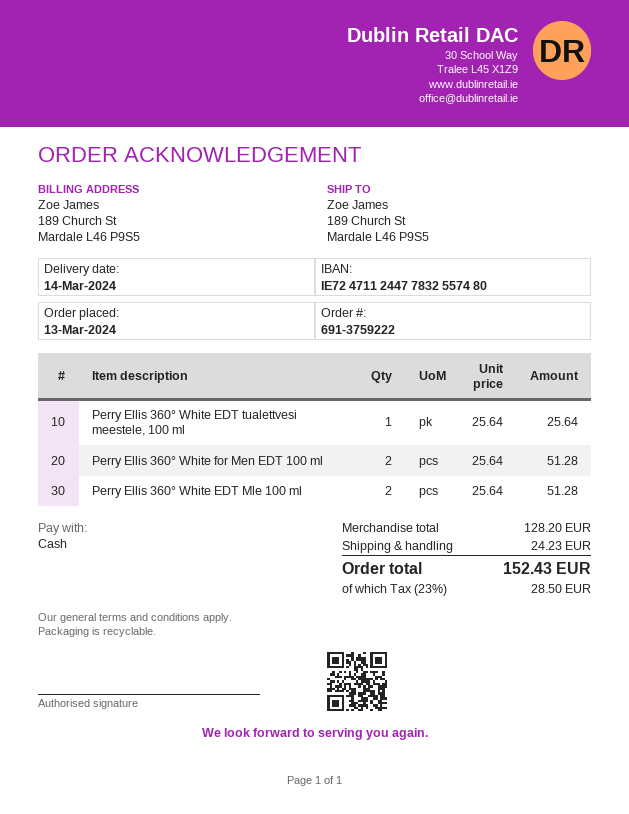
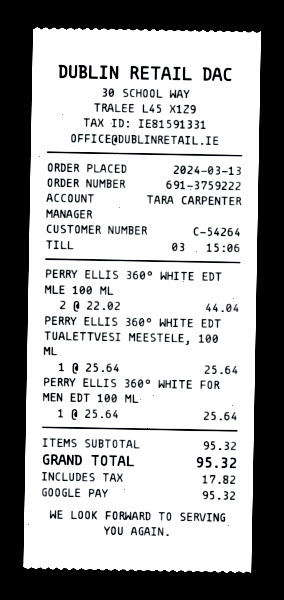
payment method: cash -> Google Pay
Perry Ellis 360° White for Men EDT 100 ml: 2 x 25.64 = 51.28 -> 1 x 25.64 = 25.64
Perry Ellis 360° White EDT Mle 100 ml: 2 x 25.64 = 51.28 -> 2 x 22.02 = 44.04
subtotal: 128.20 -> 95.32
shipping: 24.23 -> none
tax: 28.50 -> 17.82
total: 152.43 -> 95.32

